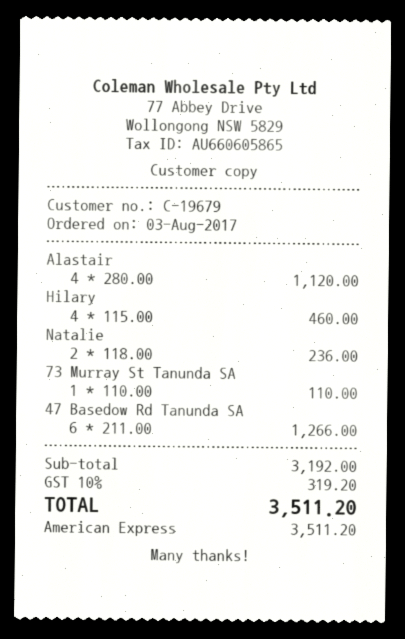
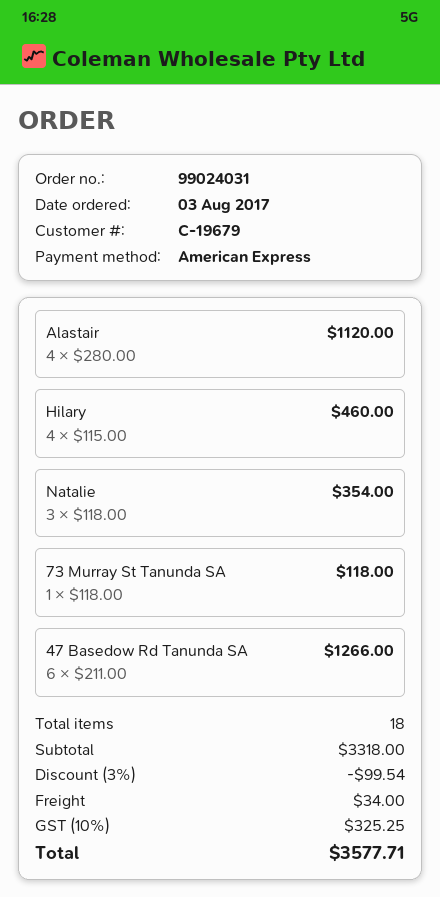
Natalie: 2 x 118.00 = 236.00 -> 3 x 118.00 = 354.00
73 Murray St Tanunda SA: 1 x 110.00 = 110.00 -> 1 x 118.00 = 118.00
subtotal: 3192.00 -> 3318.00
discount: none -> 3% = 99.54
shipping: none -> 34.00
tax: 10% = 319.20 -> 10% = 325.25
total: 3511.20 -> 3577.71

